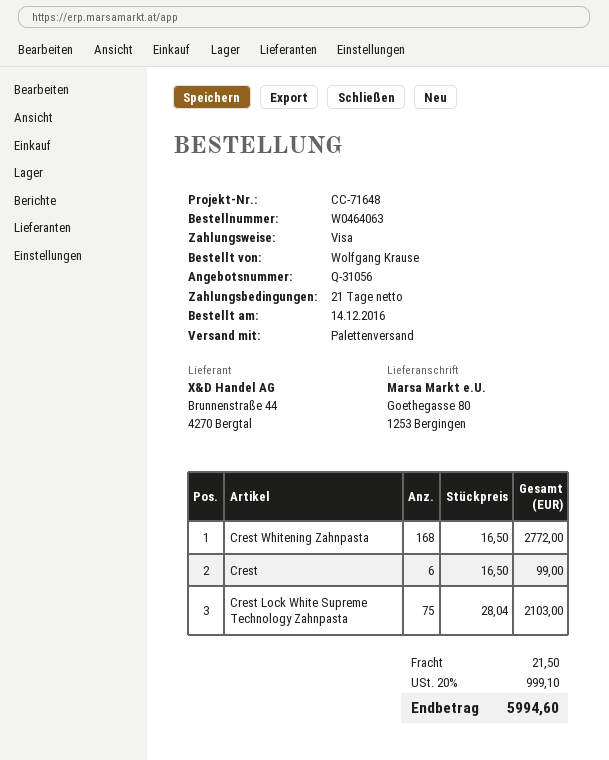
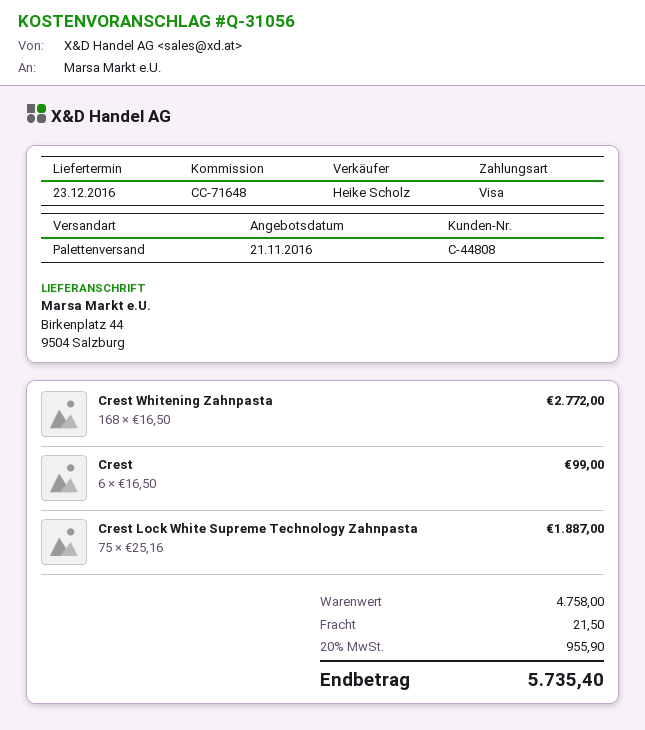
ship to: Goethegasse 80, 1253 Bergingen -> Birkenplatz 44, 9504 Salzburg
Crest Lock White Supreme Technology Zahnpasta: 75 x 28.04 = 2103.00 -> 75 x 25.16 = 1887.00
tax: 20% = 999.10 -> 20% = 955.90
total: 5994.60 -> 5735.40

